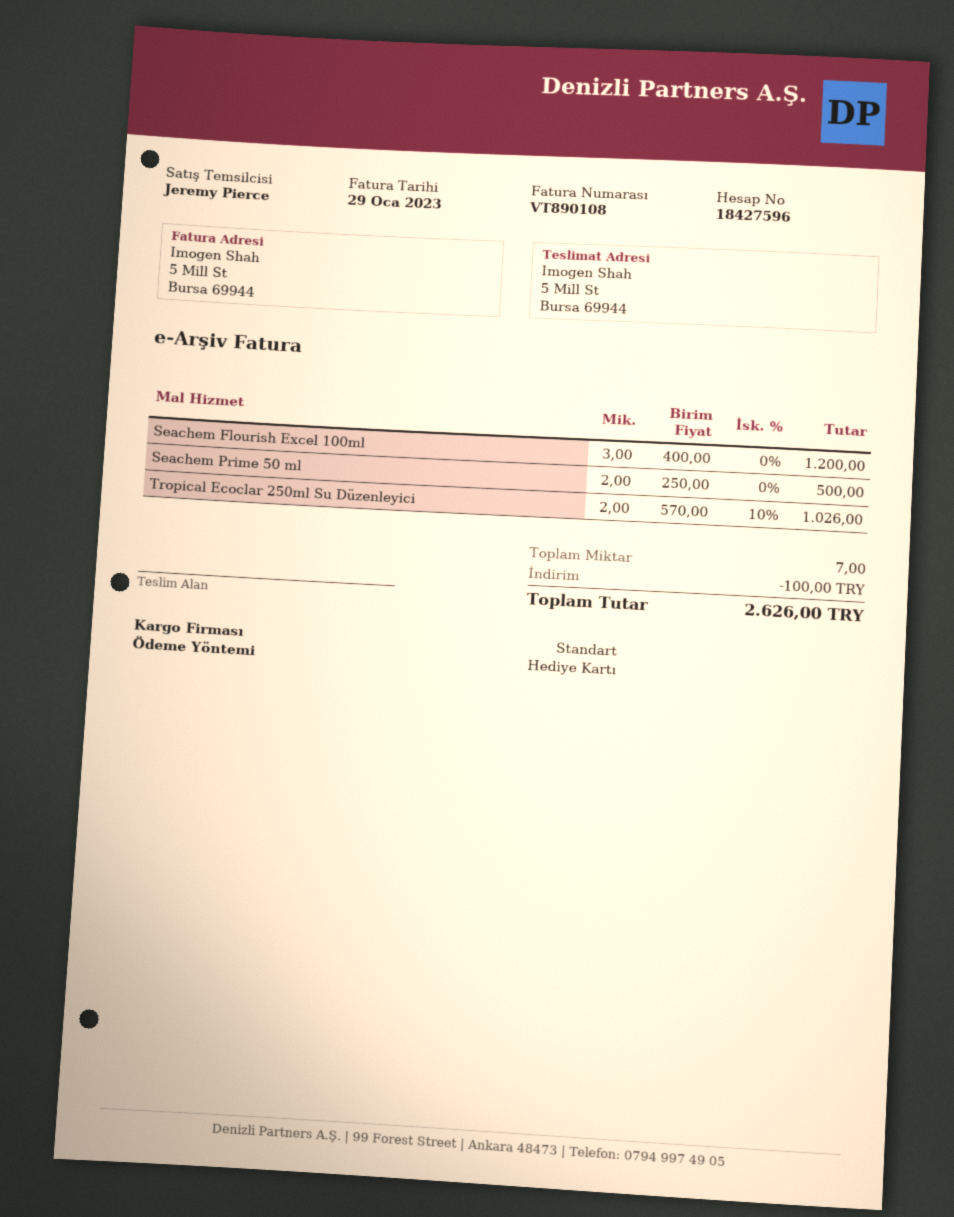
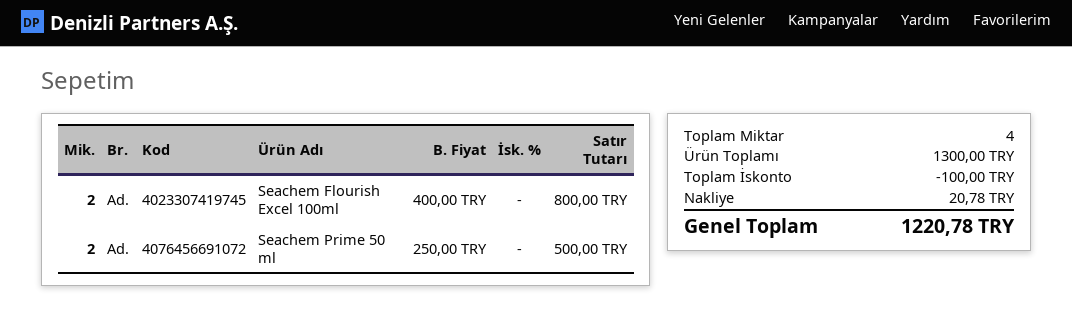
Seachem Flourish Excel 100ml: 3 x 400.00 = 1200.00 -> 2 x 400.00 = 800.00
Tropical Ecoclar 250ml Su Düzenleyici: 2 x 570.00 - 10% = 1026.00 -> none
total quantity: 7 -> 4
shipping: none -> 20.78
total: 2626.00 -> 1220.78

